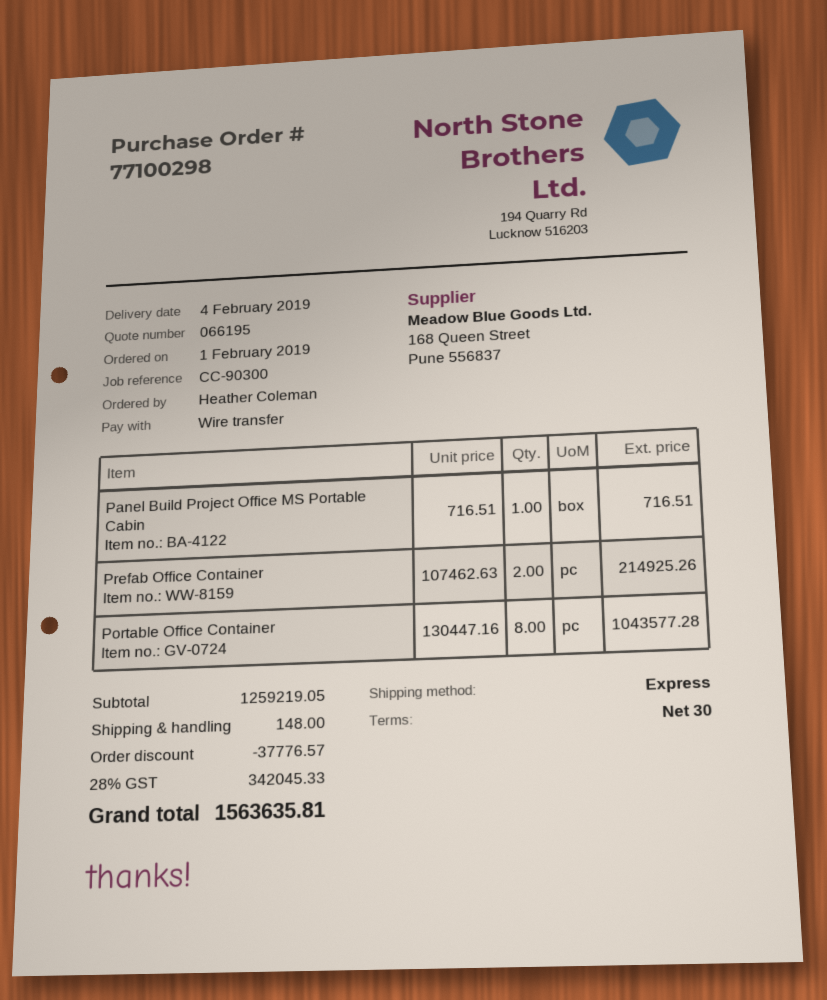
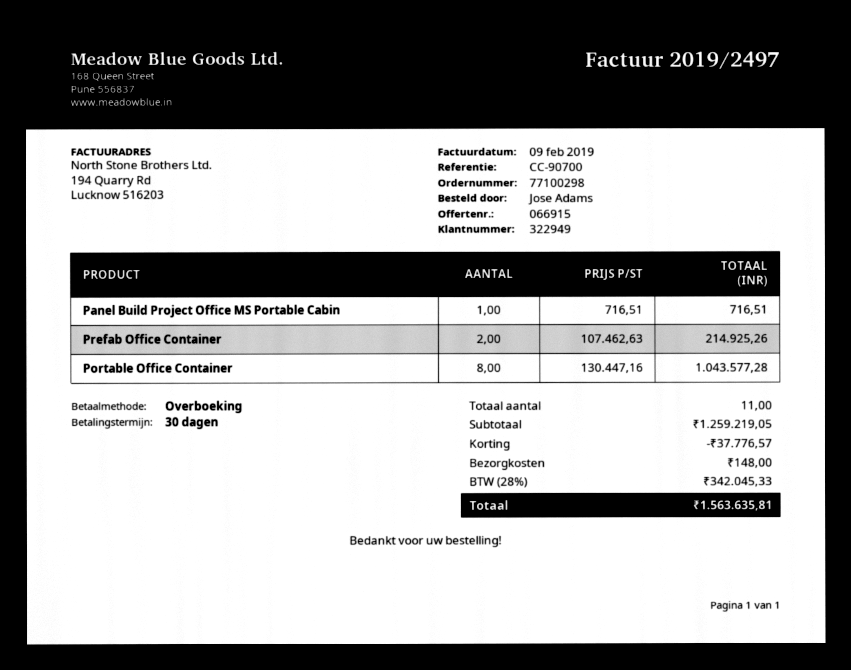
quote number: 066195 -> 066915
reference: CC-90300 -> CC-90700
ordered by: Heather Coleman -> Jose Adams

